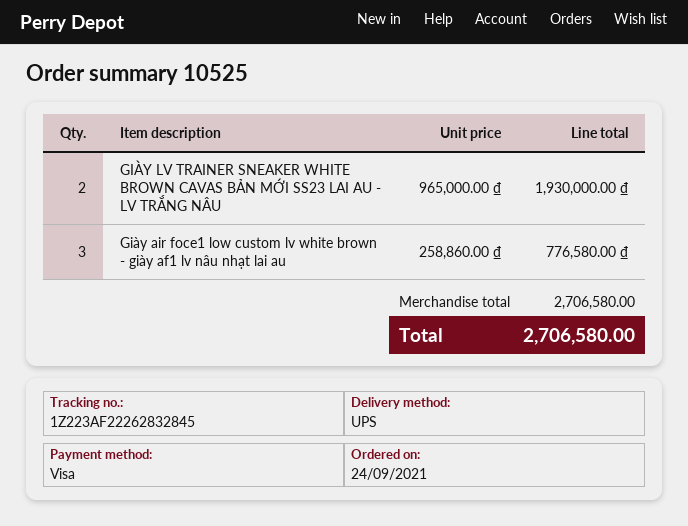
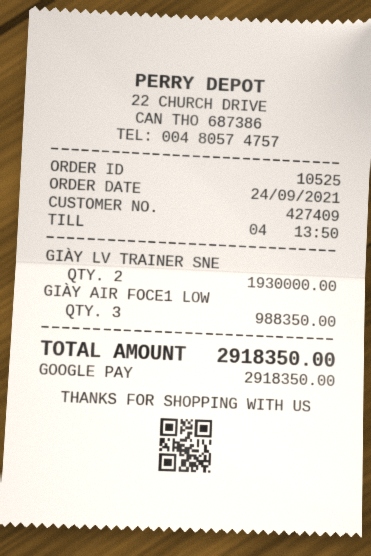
payment method: Visa -> Google Pay
Giày air foce1 low custom lv white brown - giày af1 lv nâu nhạt lai au: 3 for 776580.00 -> 3 for 988350.00
total: 2706580.00 -> 2918350.00

